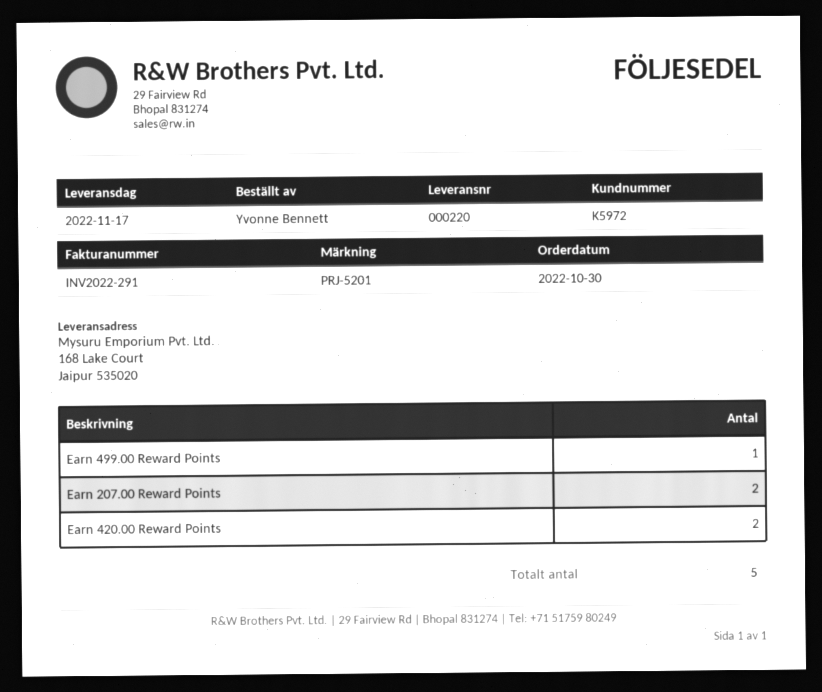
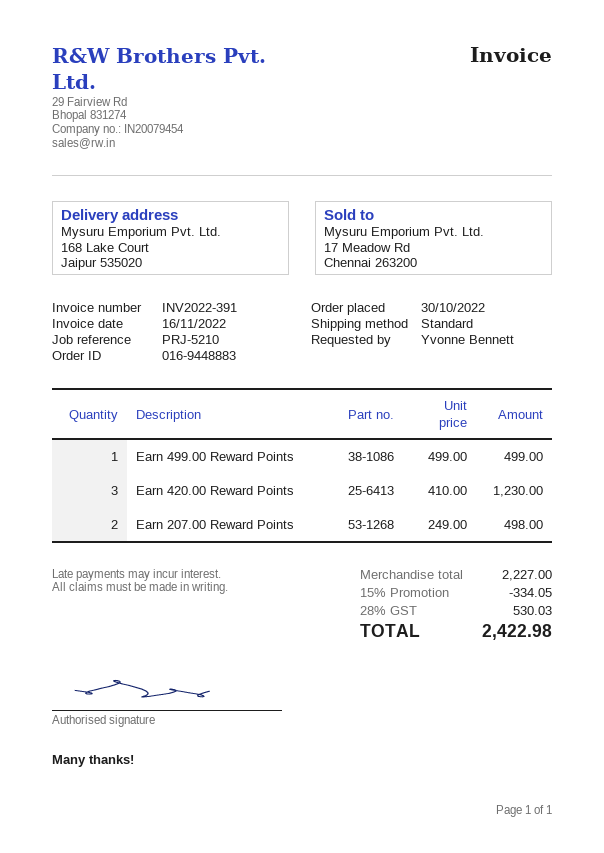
invoice number: INV2022-291 -> INV2022-391
reference: PRJ-5201 -> PRJ-5210
Earn 420.00 Reward Points: 2 -> 3

